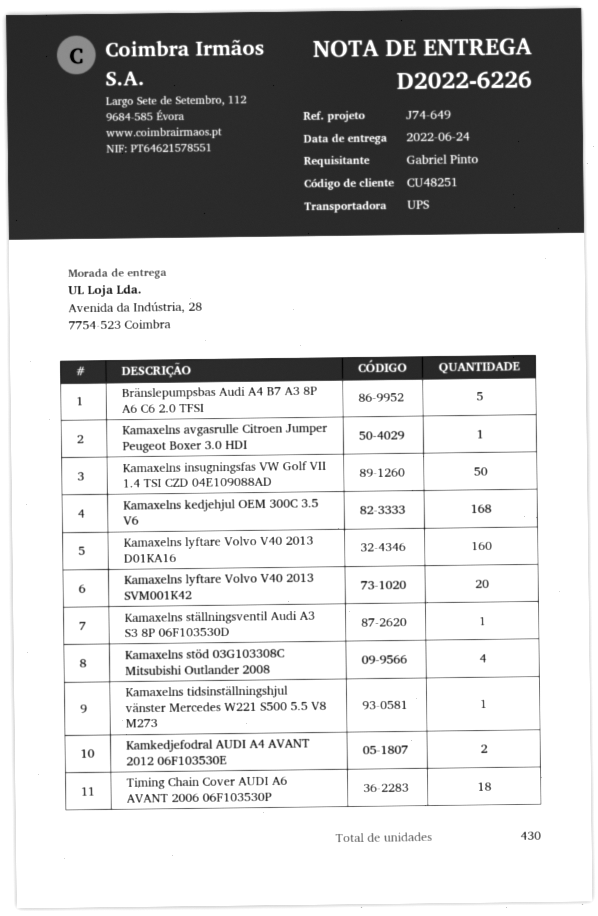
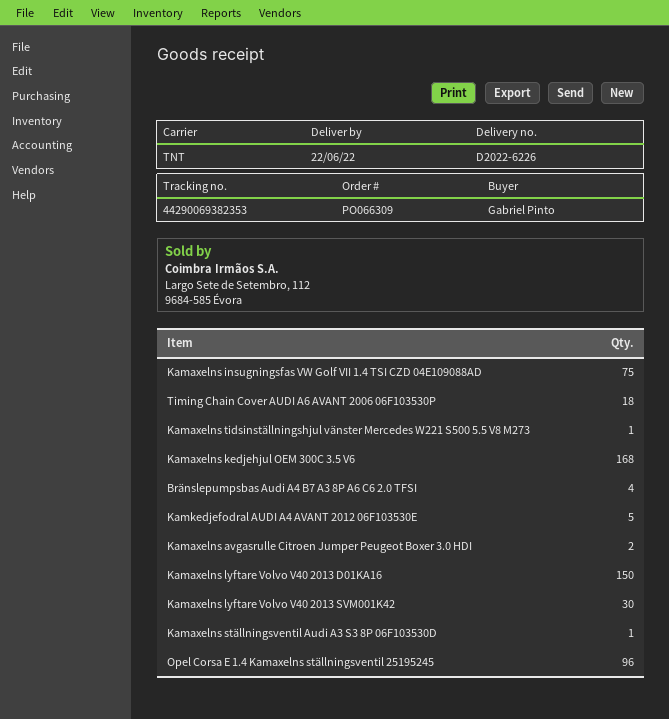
delivery date: 2022-06-24 -> 2022-06-22
shipping method: UPS -> TNT
Bränslepumpsbas Audi A4 B7 A3 8P A6 C6 2.0 TFSI: 5 -> 4
Kamaxelns avgasrulle Citroen Jumper Peugeot Boxer 3.0 HDI: 1 -> 2
Kamaxelns insugningsfas VW Golf VII 1.4 TSI CZD 04E109088AD: 50 -> 75
Kamaxelns lyftare Volvo V40 2013 D01KA16: 160 -> 150
Kamaxelns lyftare Volvo V40 2013 SVM001K42: 20 -> 30
Kamaxelns stöd 03G103308C Mitsubishi Outlander 2008: 4 -> none
Kamkedjefodral AUDI A4 AVANT 2012 06F103530E: 2 -> 5
Opel Corsa E 1.4 Kamaxelns ställningsventil 25195245: none -> 96

